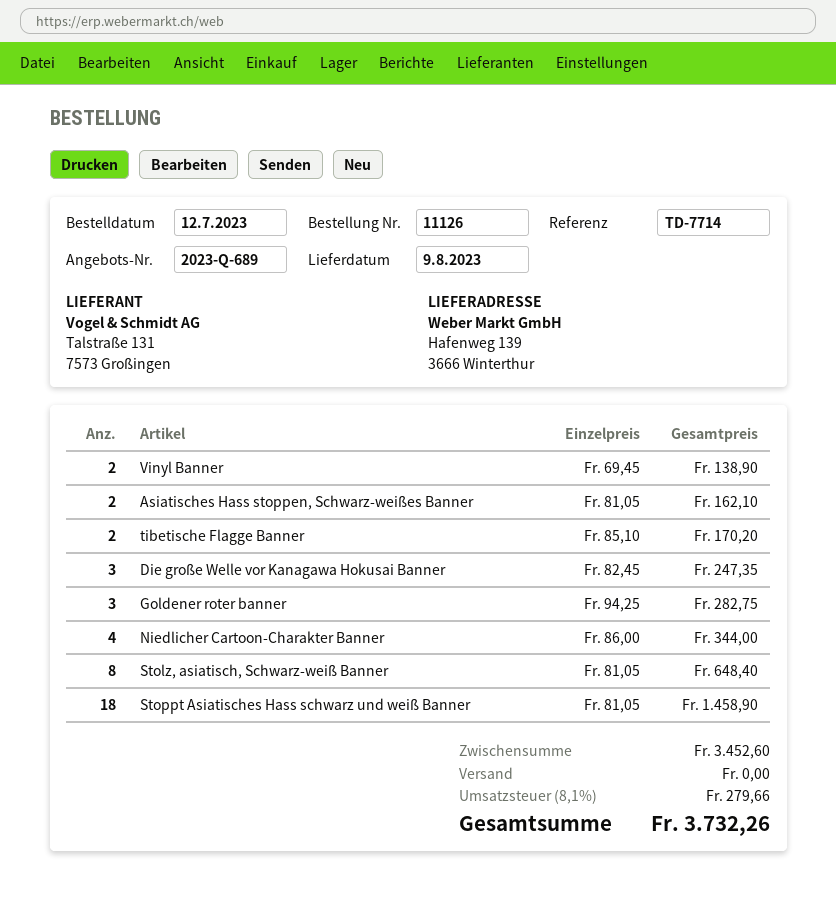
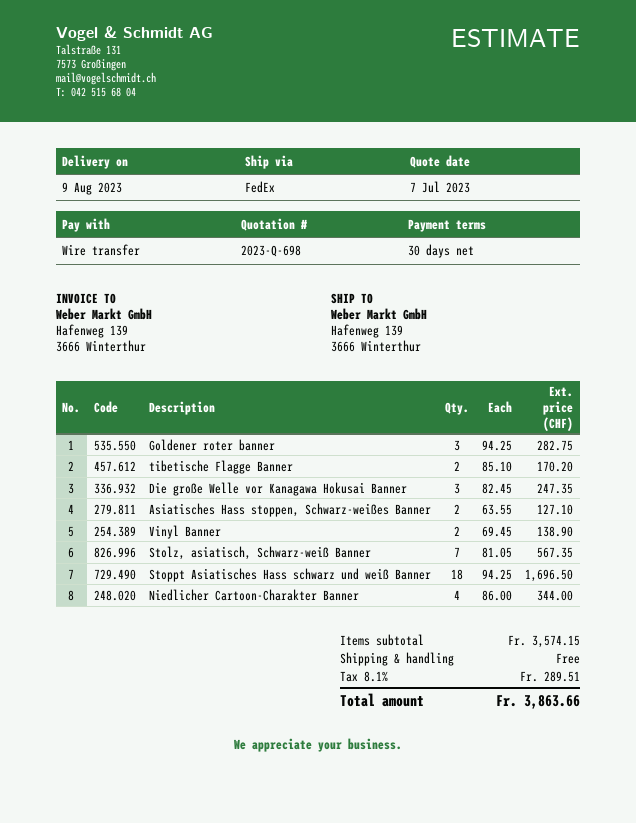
quote number: 2023-Q-689 -> 2023-Q-698
Asiatisches Hass stoppen, Schwarz-weißes Banner: 2 x 81.05 = 162.10 -> 2 x 63.55 = 127.10
Stolz, asiatisch, Schwarz-weiß Banner: 8 x 81.05 = 648.40 -> 7 x 81.05 = 567.35
Stoppt Asiatisches Hass schwarz und weiß Banner: 18 x 81.05 = 1458.90 -> 18 x 94.25 = 1696.50
subtotal: 3452.60 -> 3574.15
tax: 8.1% = 279.66 -> 8.1% = 289.51
total: 3732.26 -> 3863.66

